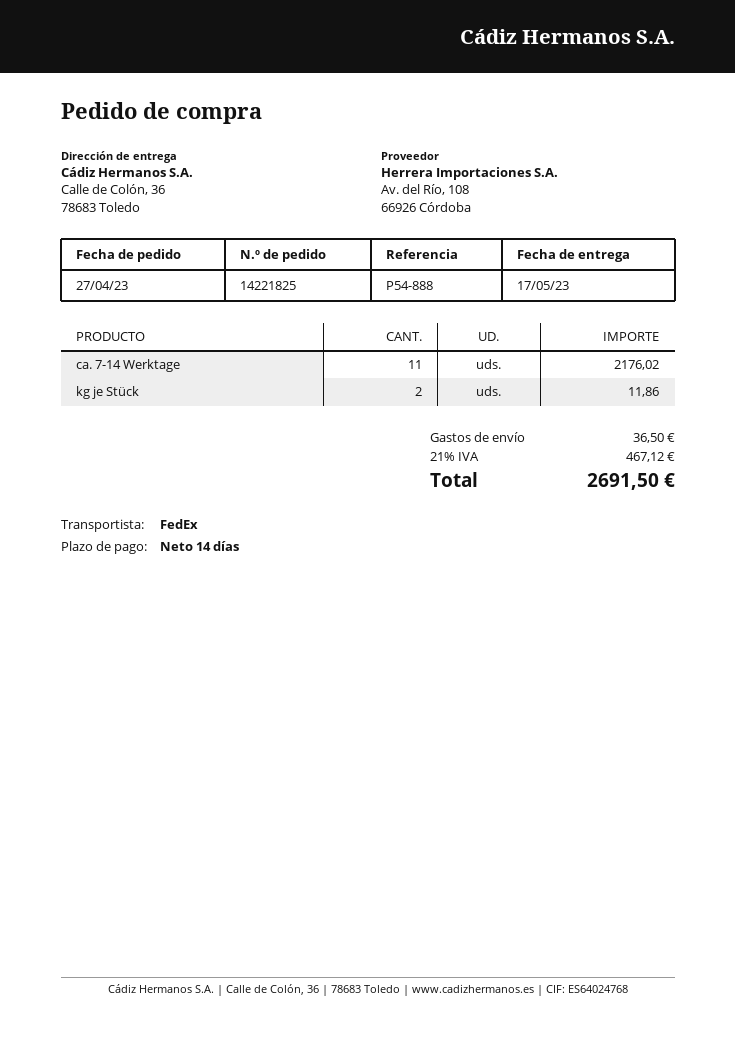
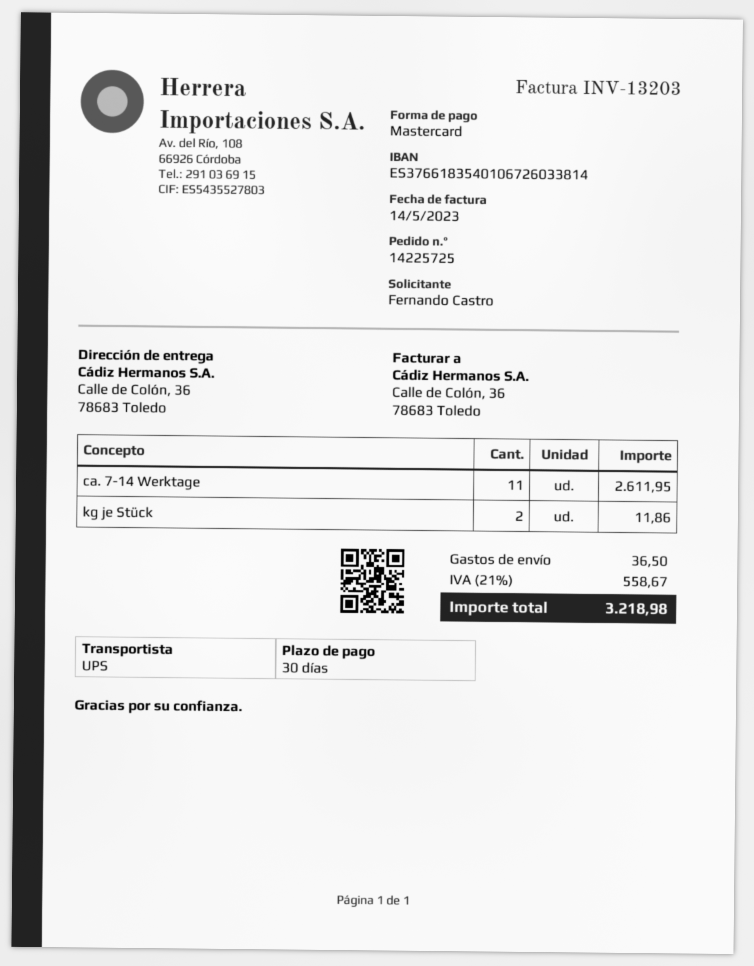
order number: 14221825 -> 14225725
payment terms: 14 days -> 30 days
shipping method: FedEx -> UPS
ca. 7-14 Werktage: 11 for 2176.02 -> 11 for 2611.95
tax: 21% = 467.12 -> 21% = 558.67
total: 2691.50 -> 3218.98

